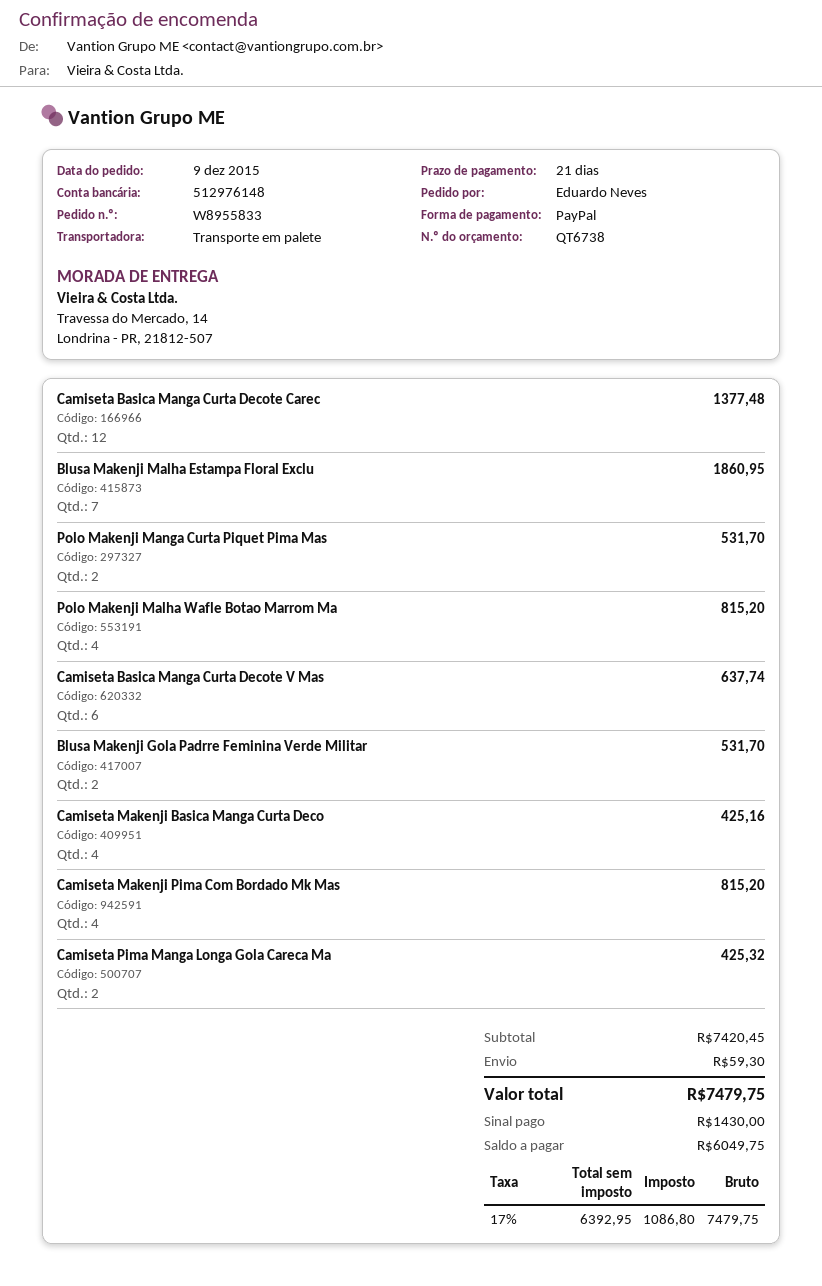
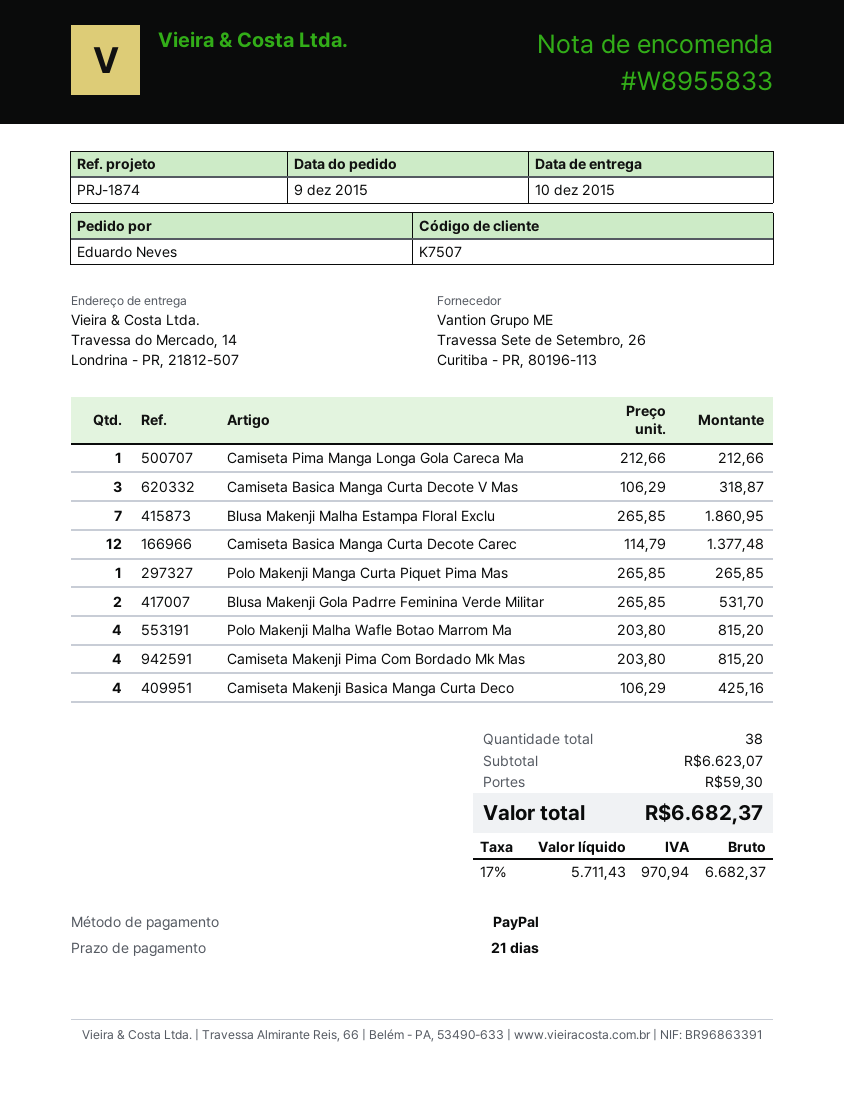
Polo Makenji Manga Curta Piquet Pima Mas: 2 for 531.70 -> 1 for 265.85
Camiseta Basica Manga Curta Decote V Mas: 6 for 637.74 -> 3 for 318.87
Camiseta Pima Manga Longa Gola Careca Ma: 2 for 425.32 -> 1 for 212.66
subtotal: 7420.45 -> 6623.07
net: 6392.95 -> 5711.43
tax: 17% = 1086.80 -> 17% = 970.94
total: 7479.75 -> 6682.37

